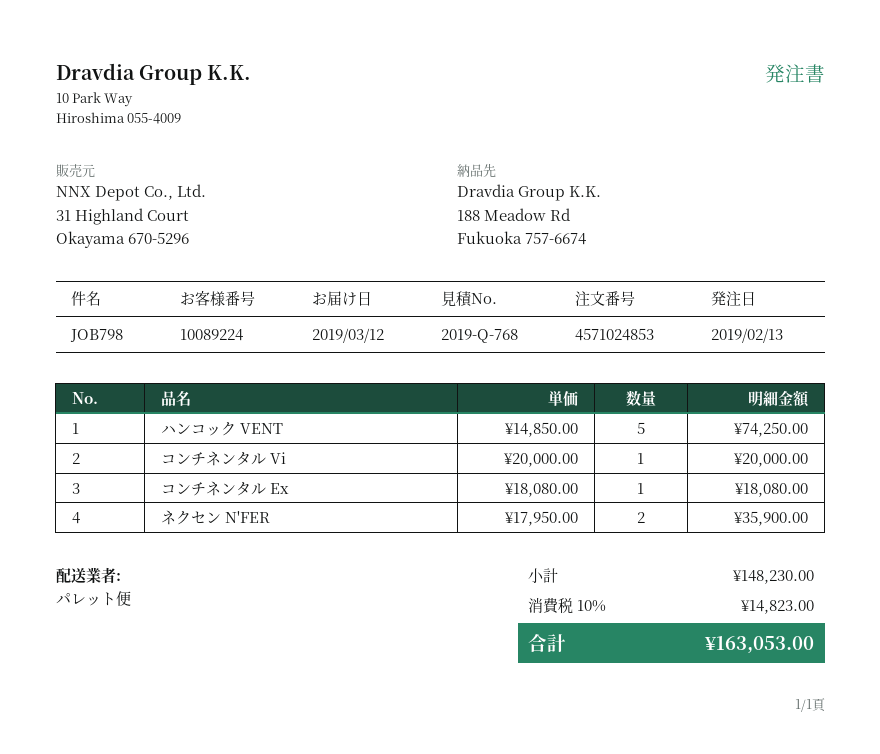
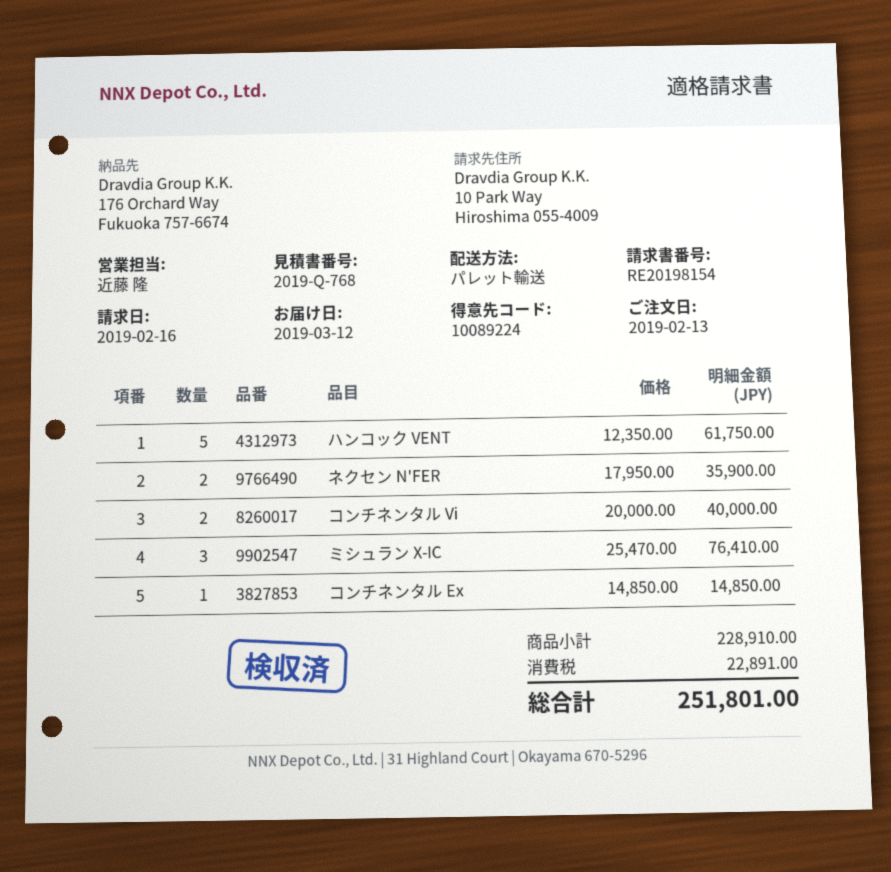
ship to: 188 Meadow Rd, Fukuoka 757-6674 -> 176 Orchard Way, Fukuoka 757-6674
ハンコック VENT: 5 x 14850.00 = 74250.00 -> 5 x 12350.00 = 61750.00
コンチネンタル Vi: 1 x 20000.00 = 20000.00 -> 2 x 20000.00 = 40000.00
コンチネンタル Ex: 1 x 18080.00 = 18080.00 -> 1 x 14850.00 = 14850.00
ミシュラン X-IC: none -> 3 x 25470.00 = 76410.00
subtotal: 148230.00 -> 228910.00
tax: 14823.00 -> 22891.00
total: 163053.00 -> 251801.00

